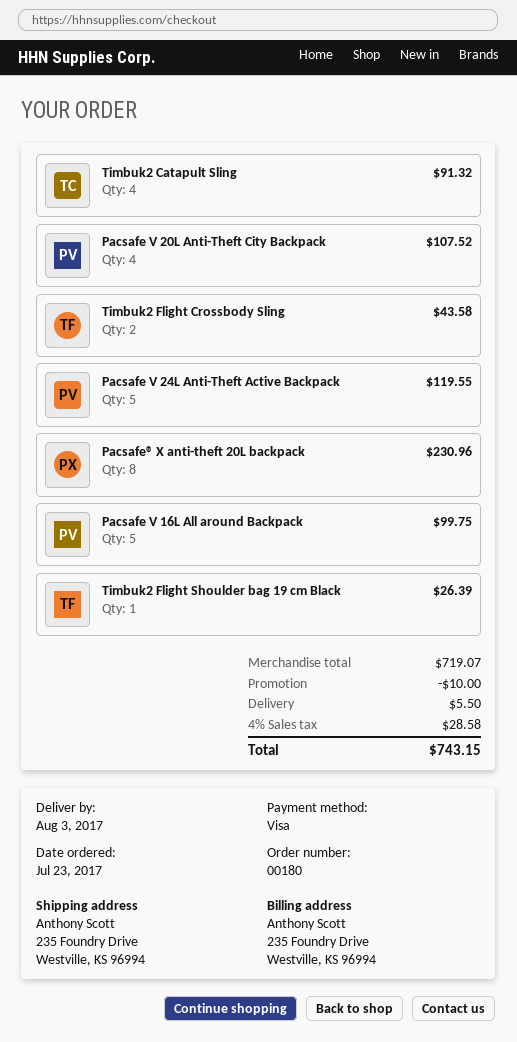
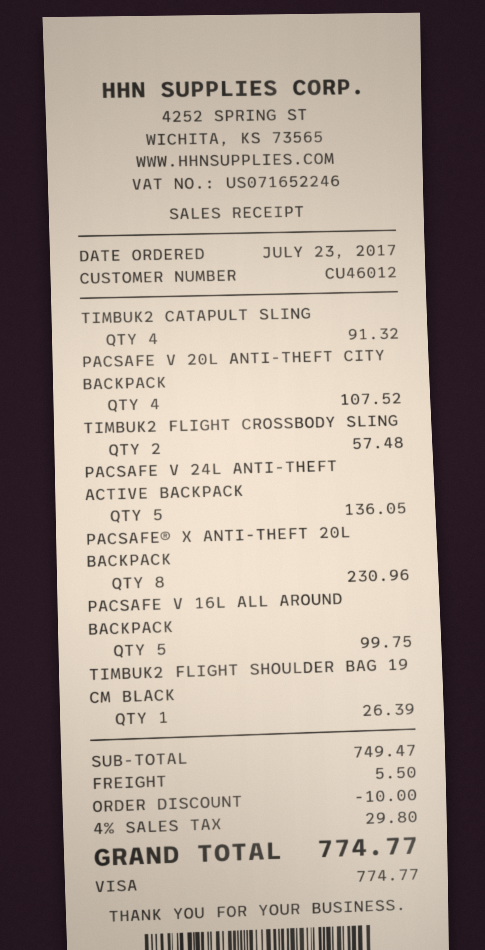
Timbuk2 Flight Crossbody Sling: 2 for 43.58 -> 2 for 57.48
Pacsafe V 24L Anti-Theft Active Backpack: 5 for 119.55 -> 5 for 136.05
subtotal: 719.07 -> 749.47
tax: 4% = 28.58 -> 4% = 29.80
total: 743.15 -> 774.77

